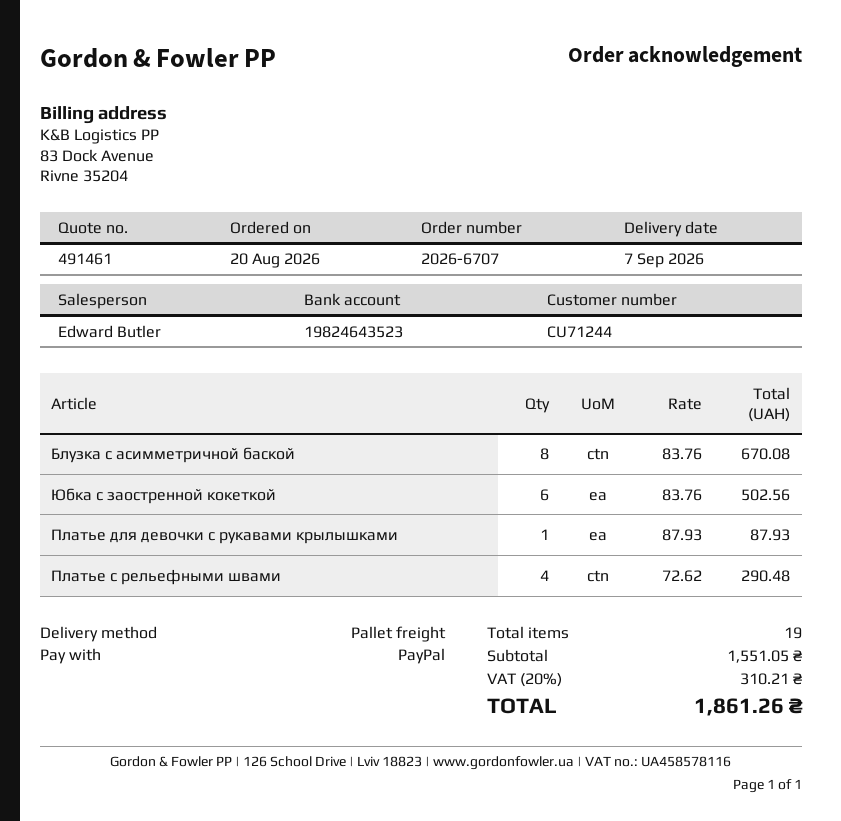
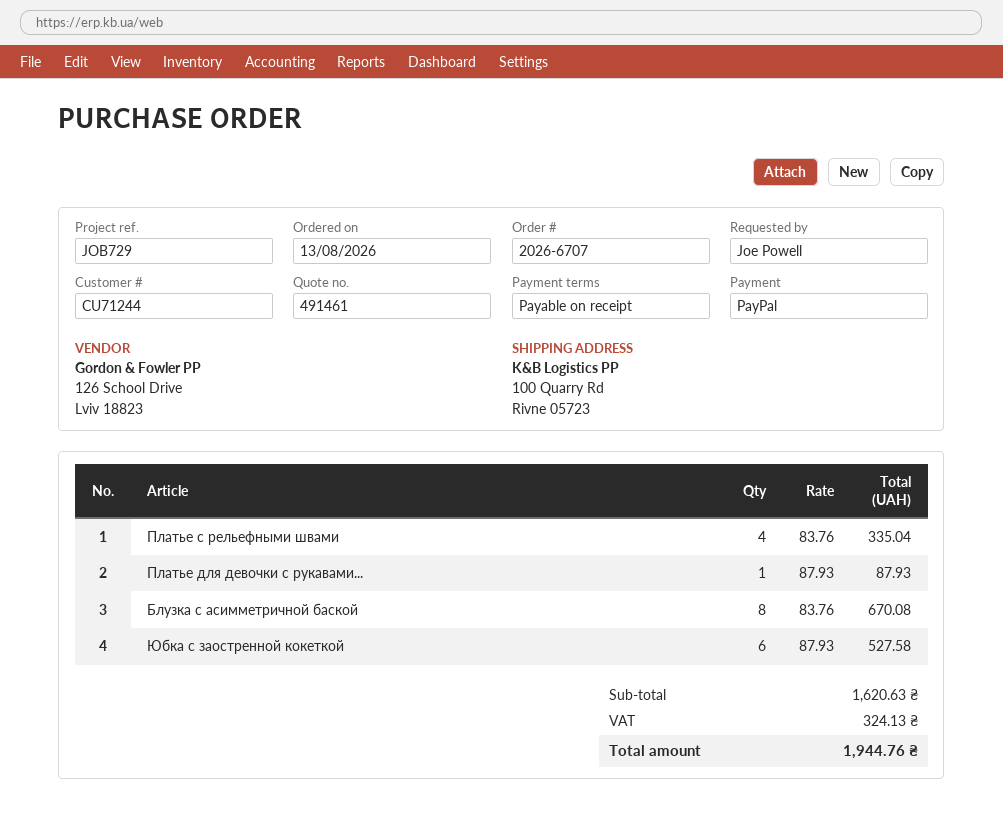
order date: 2026-08-20 -> 2026-08-13
Юбка с заостренной кокеткой: 6 x 83.76 = 502.56 -> 6 x 87.93 = 527.58
Платье с рельефными швами: 4 x 72.62 = 290.48 -> 4 x 83.76 = 335.04
subtotal: 1551.05 -> 1620.63
tax: 310.21 -> 324.13
total: 1861.26 -> 1944.76

